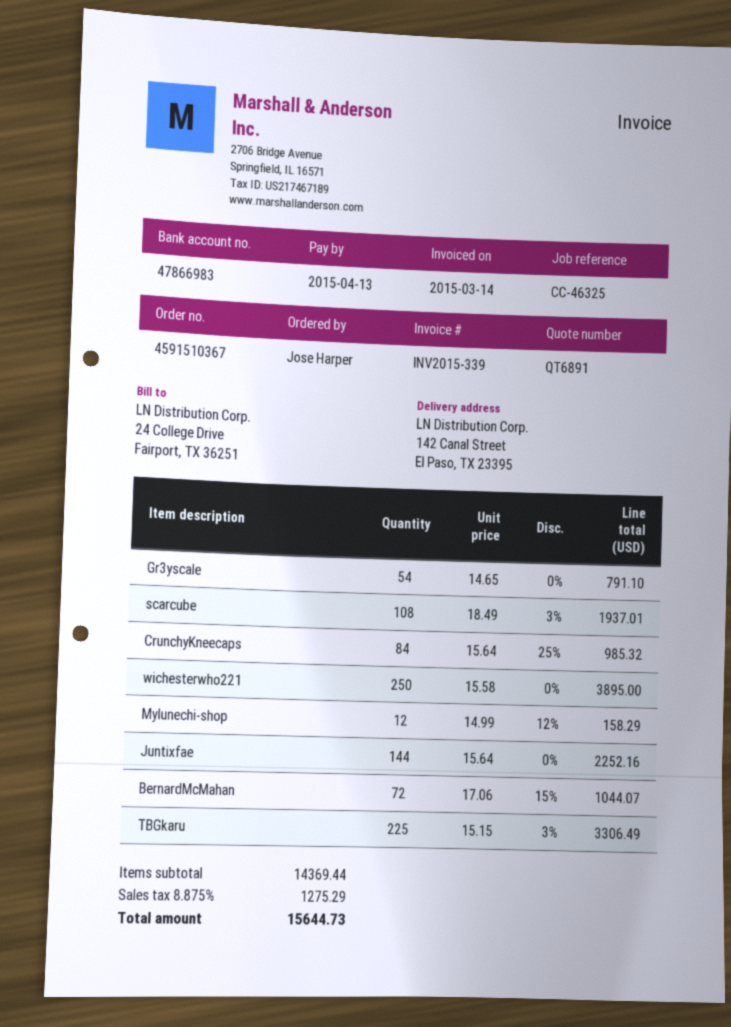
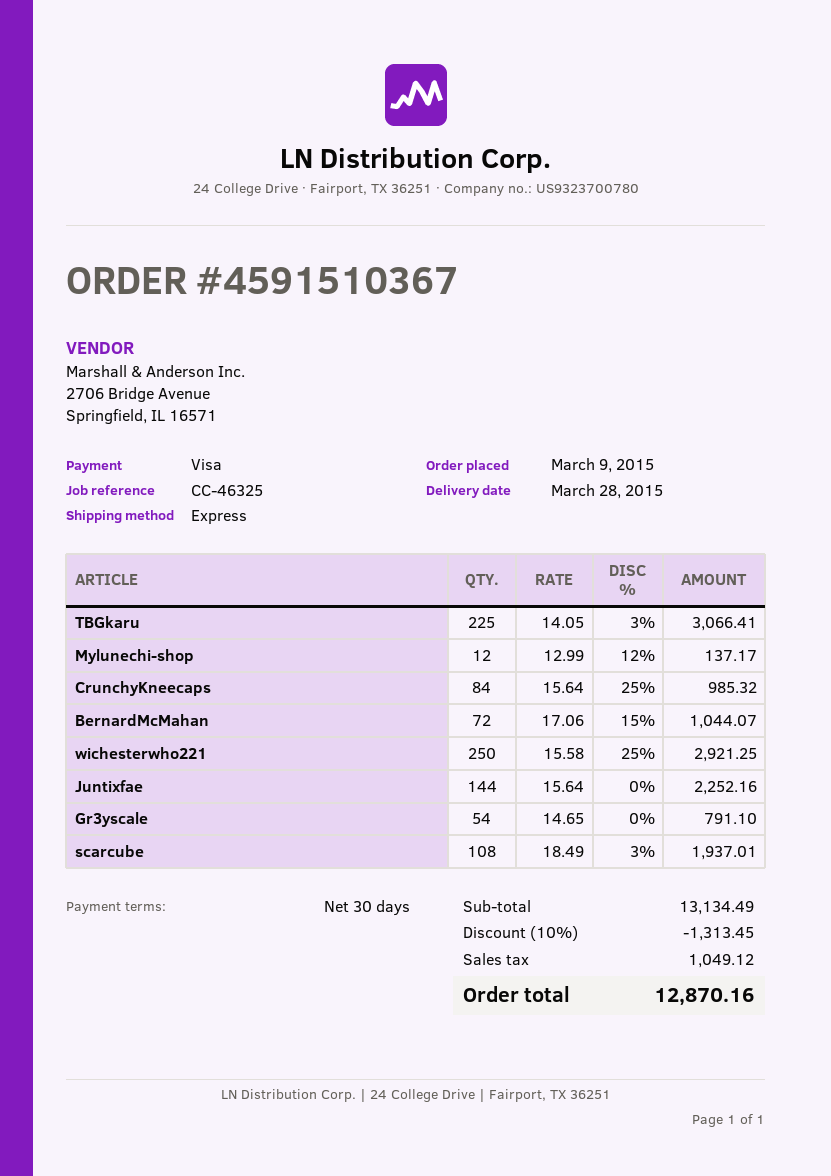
wichesterwho221: 250 x 15.58 = 3895.00 -> 250 x 15.58 - 25% = 2921.25
Mylunechi-shop: 12 x 14.99 - 12% = 158.29 -> 12 x 12.99 - 12% = 137.17
TBGkaru: 225 x 15.15 - 3% = 3306.49 -> 225 x 14.05 - 3% = 3066.41
subtotal: 14369.44 -> 13134.49
discount: none -> 10% = 1313.45
tax: 1275.29 -> 1049.12
total: 15644.73 -> 12870.16

